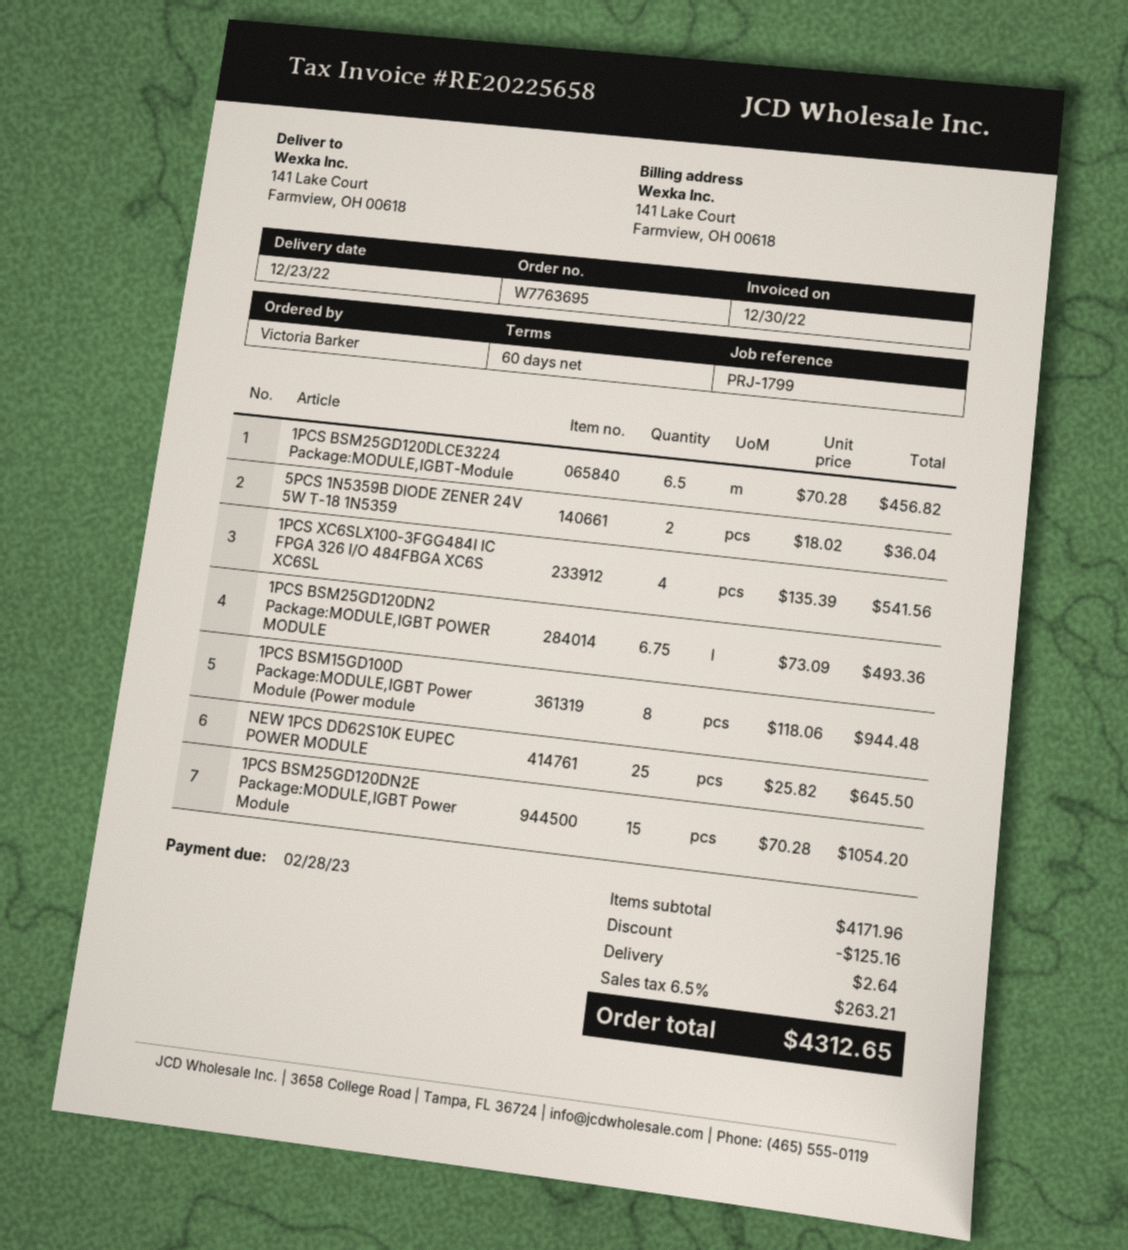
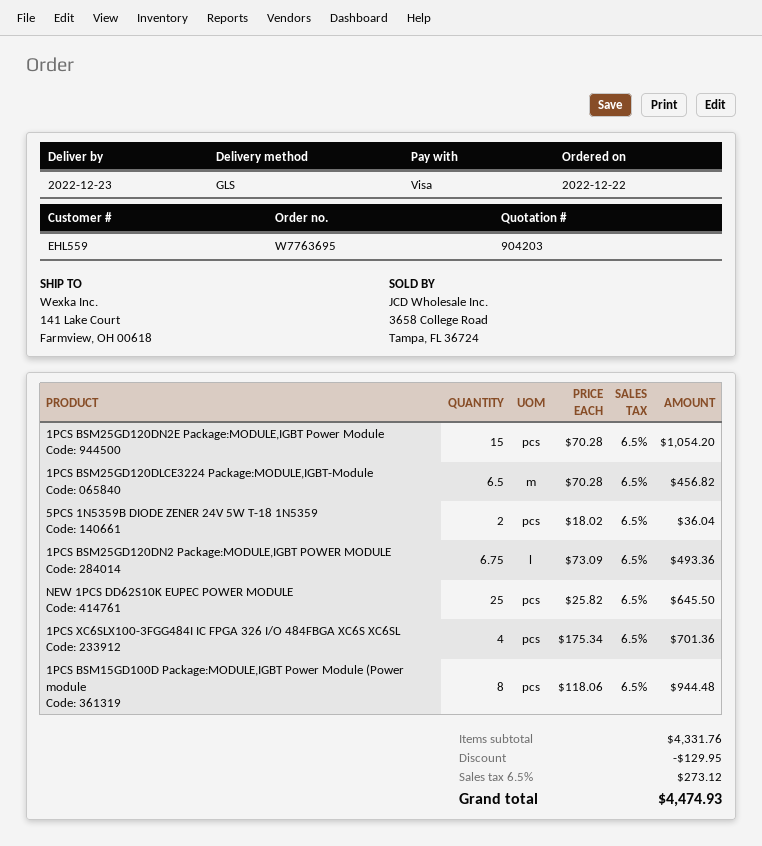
1PCS XC6SLX100-3FGG484I IC FPGA 326 I/O 484FBGA XC6S XC6SL: 4 x 135.39 = 541.56 -> 4 x 175.34 = 701.36
subtotal: 4171.96 -> 4331.76
discount: 125.16 -> 129.95
shipping: 2.64 -> none
tax: 6.5% = 263.21 -> 6.5% = 273.12
total: 4312.65 -> 4474.93

